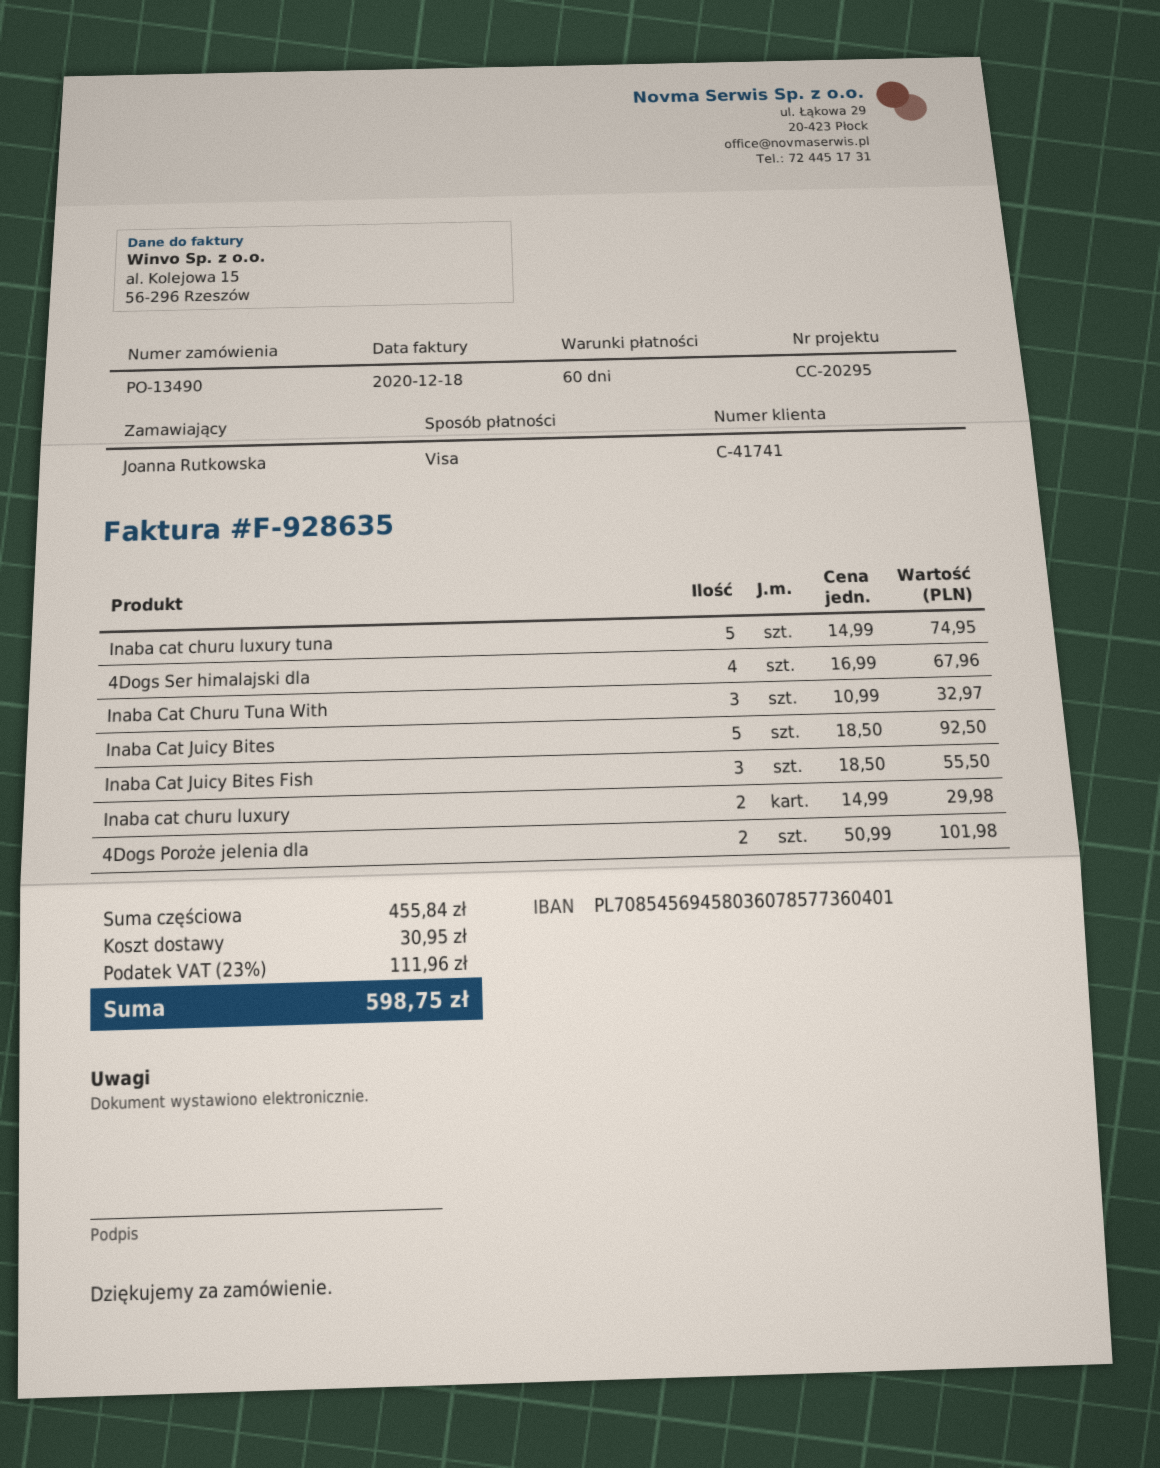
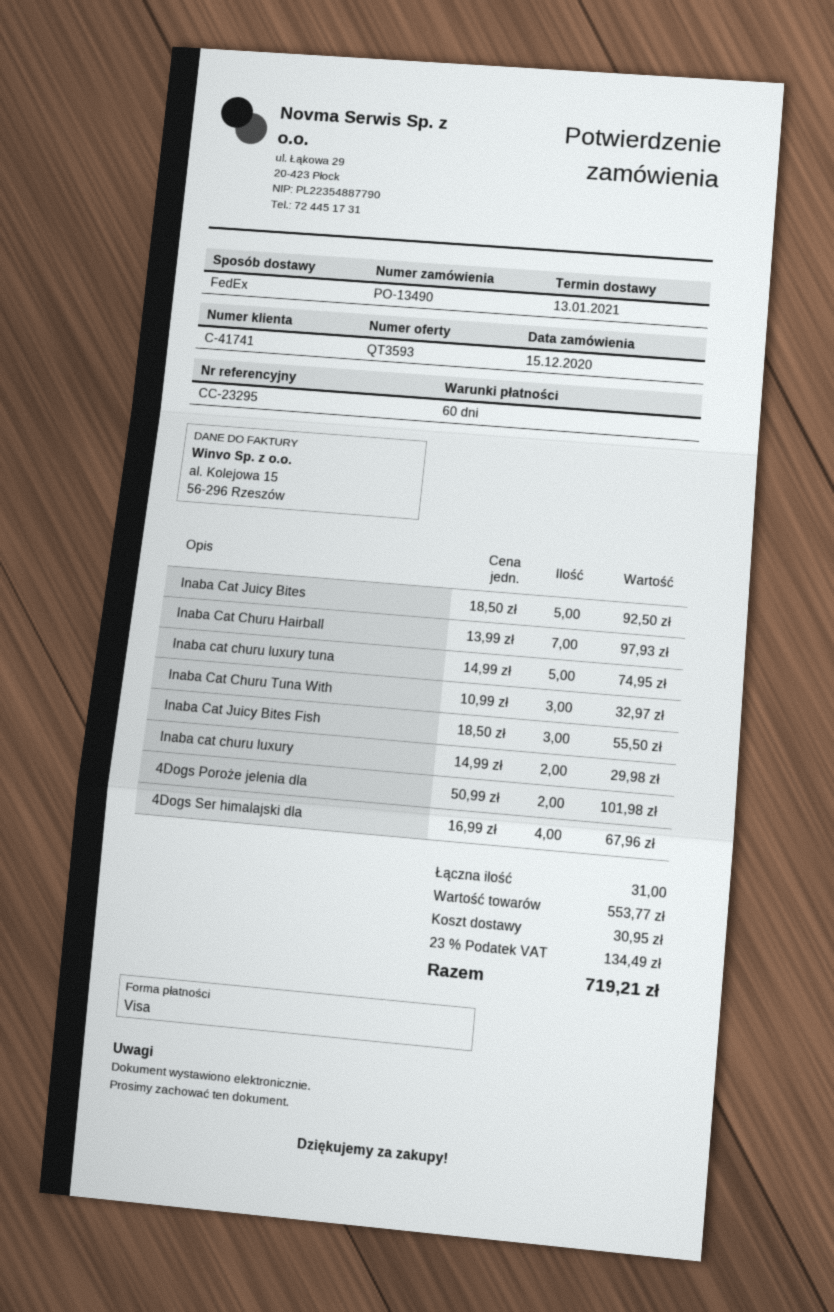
reference: CC-20295 -> CC-23295
Inaba Cat Churu Hairball: none -> 7 x 13.99 = 97.93
subtotal: 455.84 -> 553.77
tax: 23% = 111.96 -> 23% = 134.49
total: 598.75 -> 719.21

